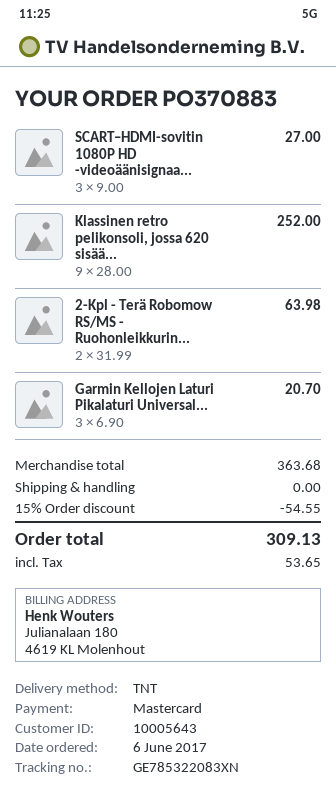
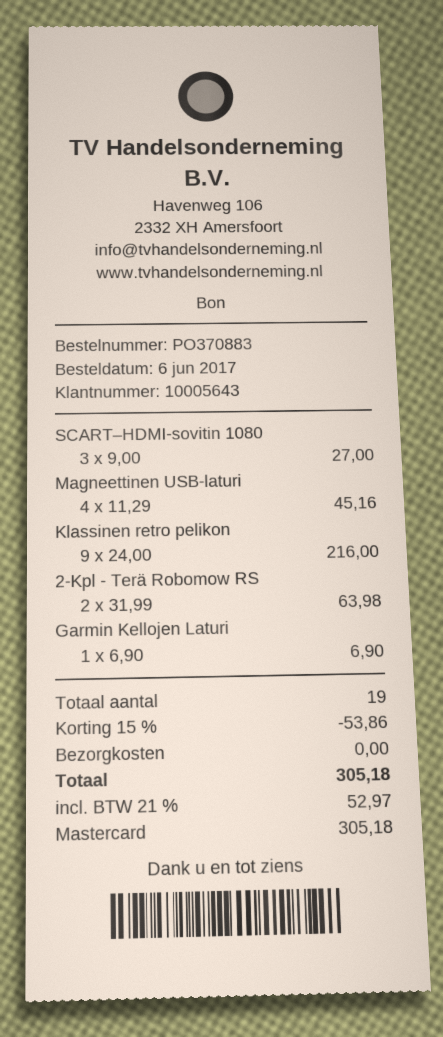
Klassinen retro pelikonsoli, jossa 620 sisää...: 9 x 28.00 = 252.00 -> 9 x 24.00 = 216.00
Garmin Kellojen Laturi Pikalaturi Universal...: 3 x 6.90 = 20.70 -> 1 x 6.90 = 6.90
Magneettinen USB-laturi: none -> 4 x 11.29 = 45.16
discount: 15% = 54.55 -> 15% = 53.86
tax: 53.65 -> 52.97
total: 309.13 -> 305.18

